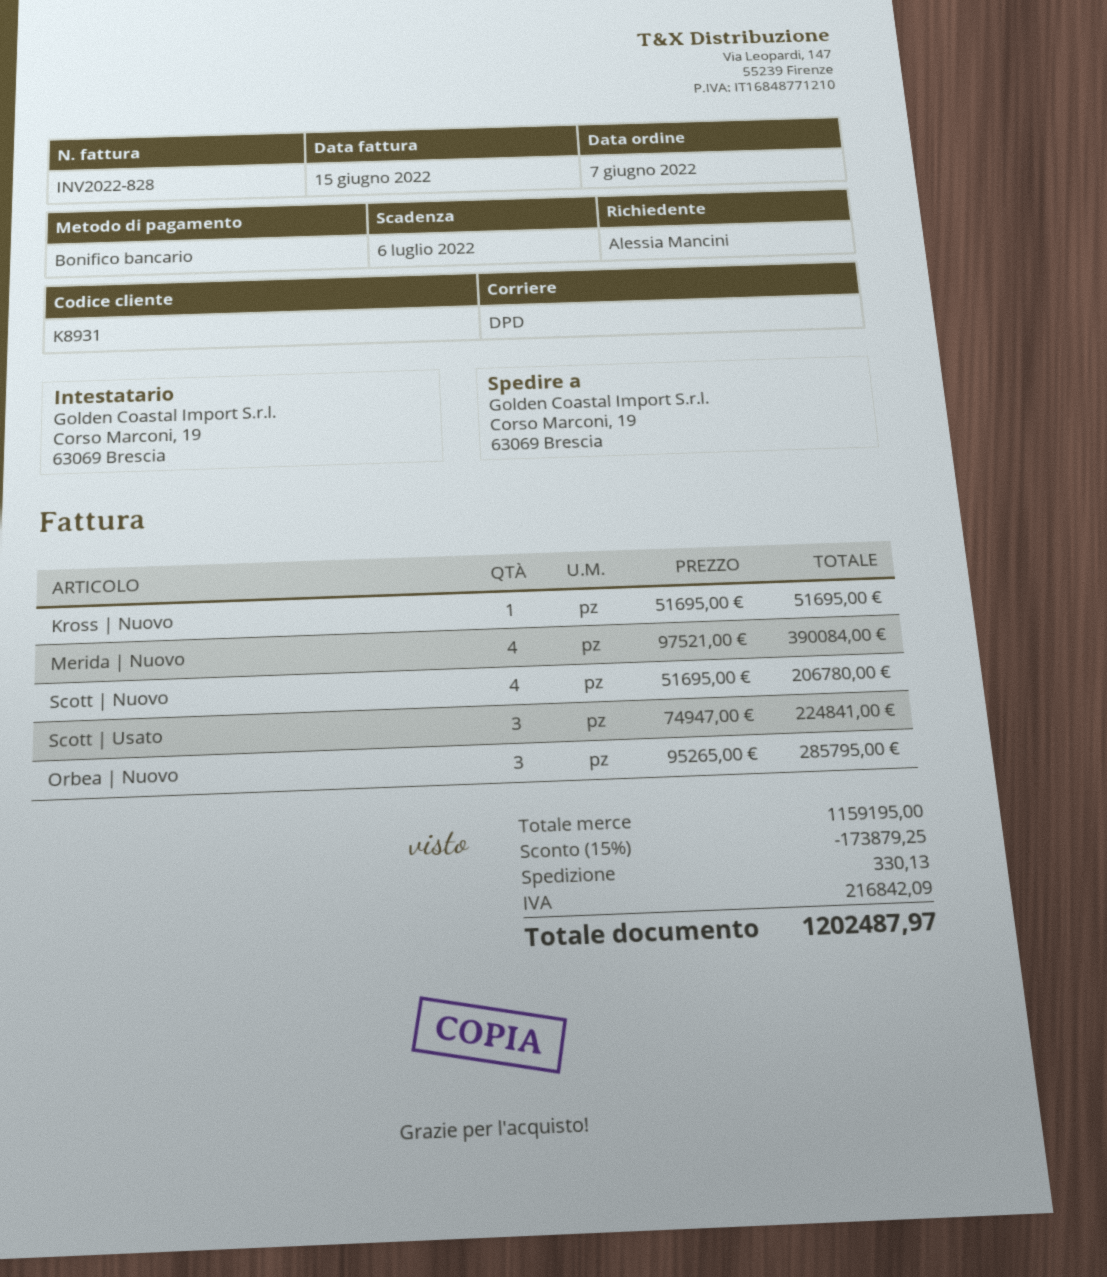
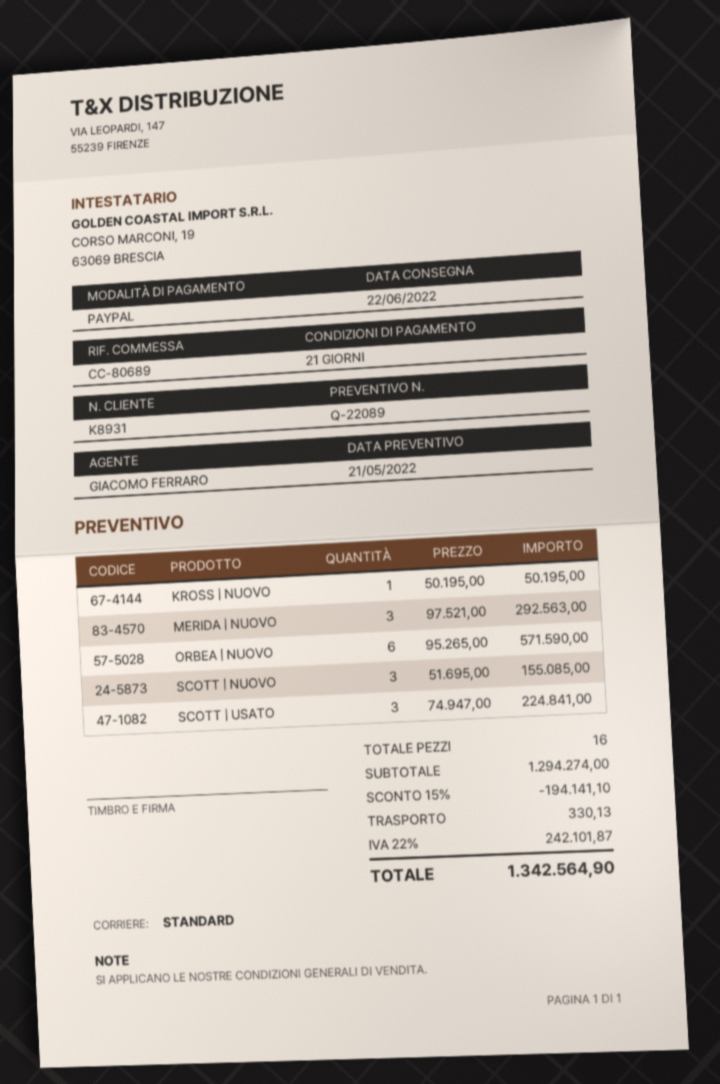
payment method: bank transfer -> PayPal
shipping method: DPD -> standard
Kross | Nuovo: 1 x 51695.00 = 51695.00 -> 1 x 50195.00 = 50195.00
Merida | Nuovo: 4 x 97521.00 = 390084.00 -> 3 x 97521.00 = 292563.00
Scott | Nuovo: 4 x 51695.00 = 206780.00 -> 3 x 51695.00 = 155085.00
Orbea | Nuovo: 3 x 95265.00 = 285795.00 -> 6 x 95265.00 = 571590.00
subtotal: 1159195.00 -> 1294274.00
discount: 15% = 173879.25 -> 15% = 194141.10
tax: 216842.09 -> 242101.87
total: 1202487.97 -> 1342564.90

